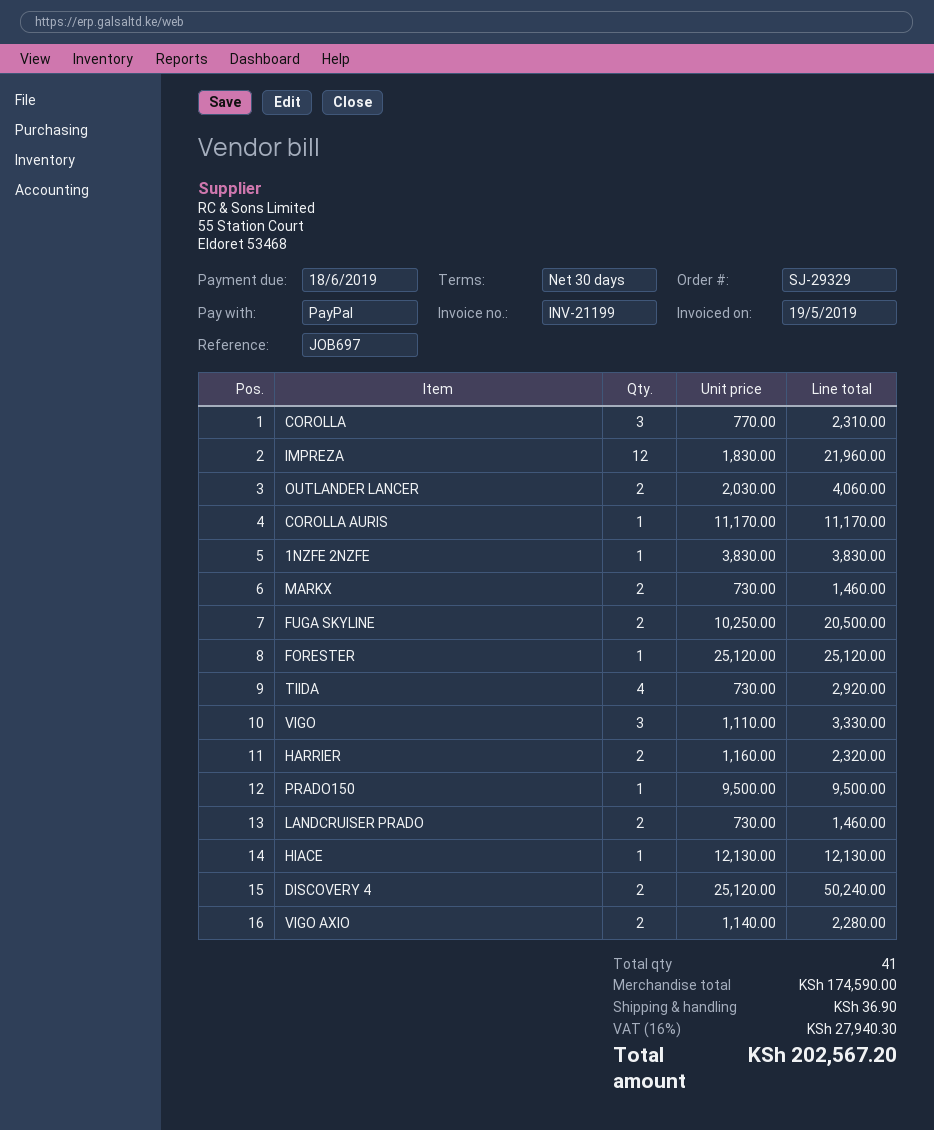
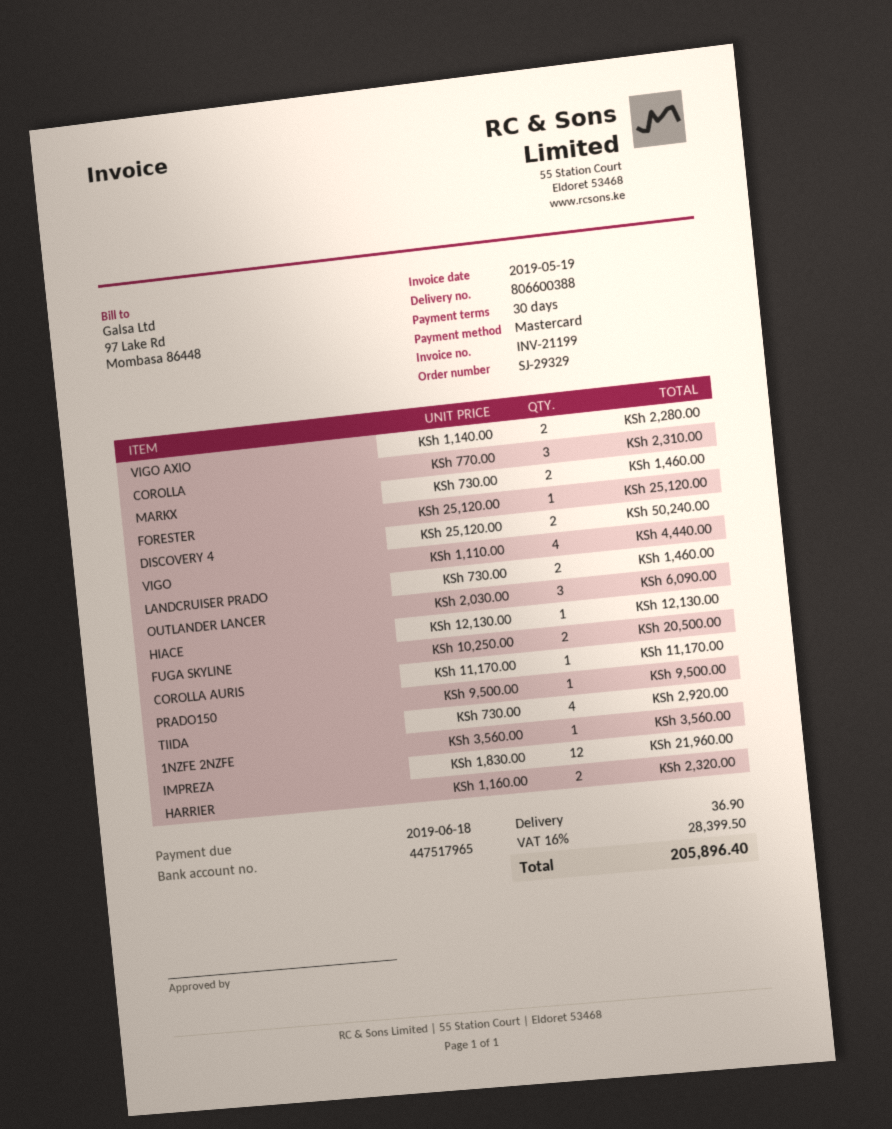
payment method: PayPal -> Mastercard
OUTLANDER LANCER: 2 x 2030.00 = 4060.00 -> 3 x 2030.00 = 6090.00
1NZFE 2NZFE: 1 x 3830.00 = 3830.00 -> 1 x 3560.00 = 3560.00
VIGO: 3 x 1110.00 = 3330.00 -> 4 x 1110.00 = 4440.00
tax: 16% = 27940.30 -> 16% = 28399.50
total: 202567.20 -> 205896.40

